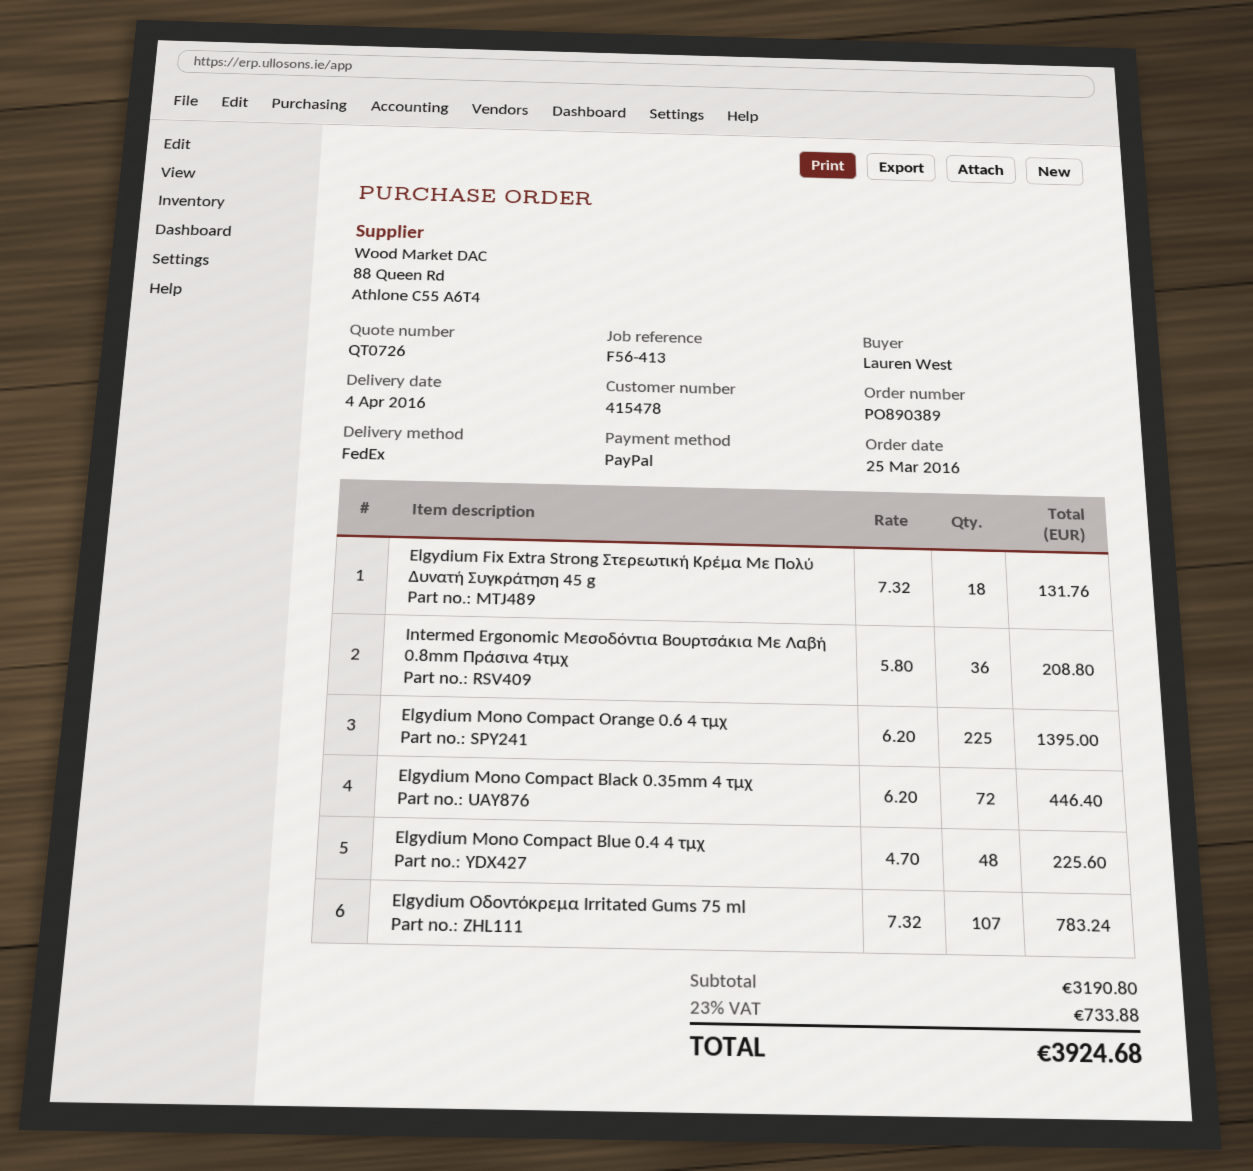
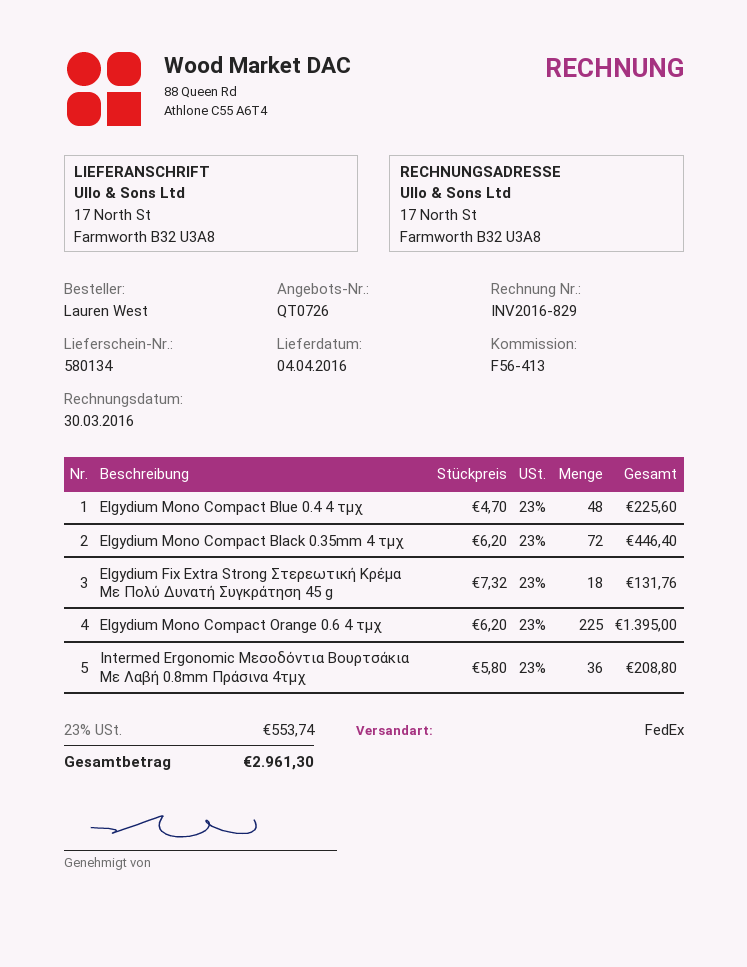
Elgydium Οδοντόκρεμα Irritated Gums 75 ml: 107 x 7.32 = 783.24 -> none
tax: 23% = 733.88 -> 23% = 553.74
total: 3924.68 -> 2961.30

